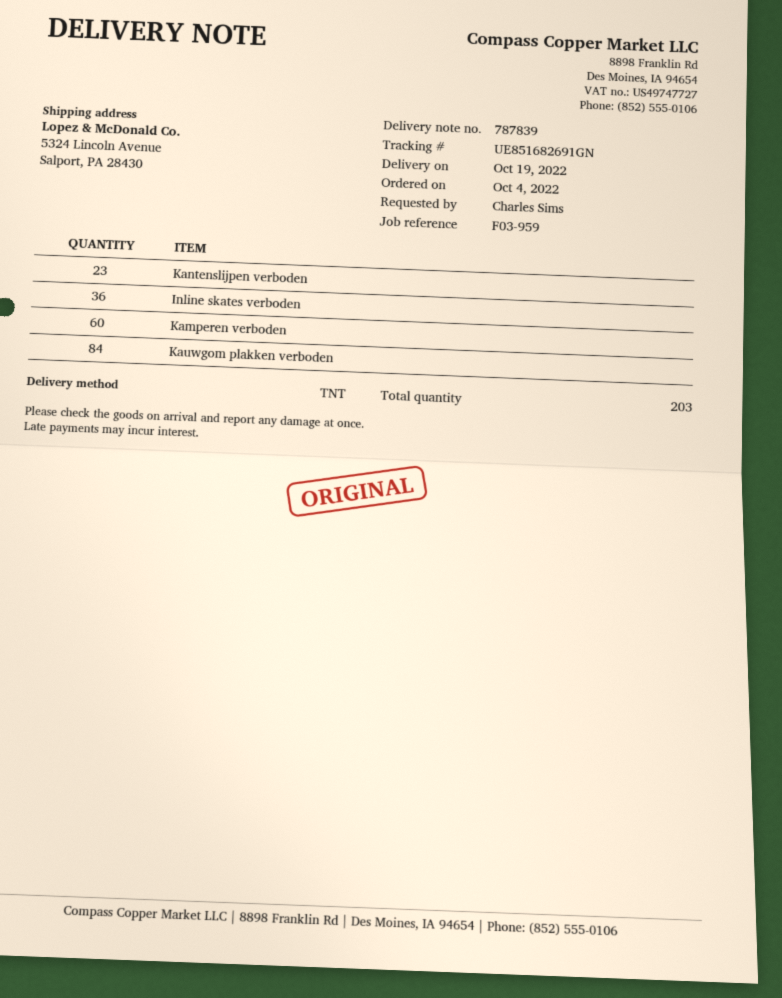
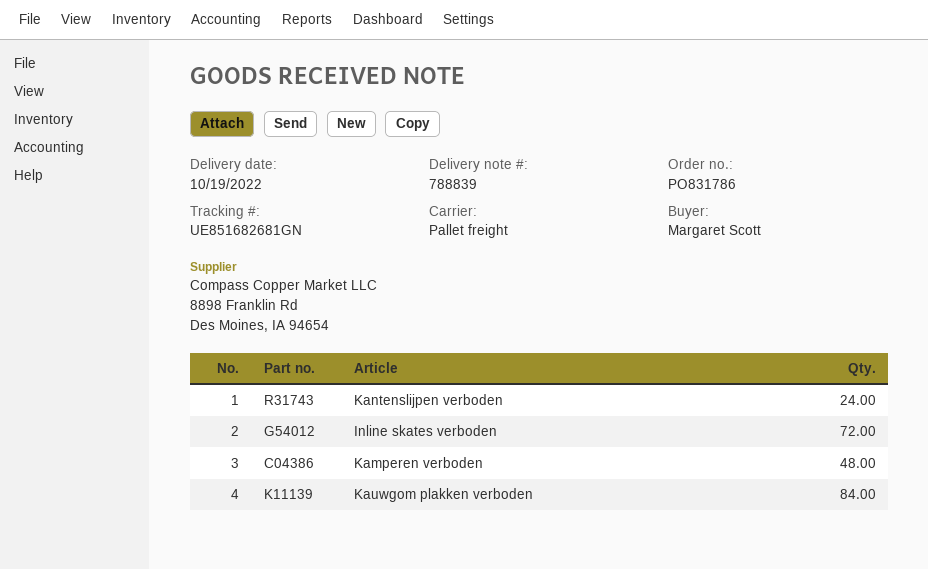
delivery note number: 787839 -> 788839
ordered by: Charles Sims -> Margaret Scott
shipping method: TNT -> pallet freight
tracking number: UE851682691GN -> UE851682681GN
Kantenslijpen verboden: 23 -> 24
Inline skates verboden: 36 -> 72
Kamperen verboden: 60 -> 48

